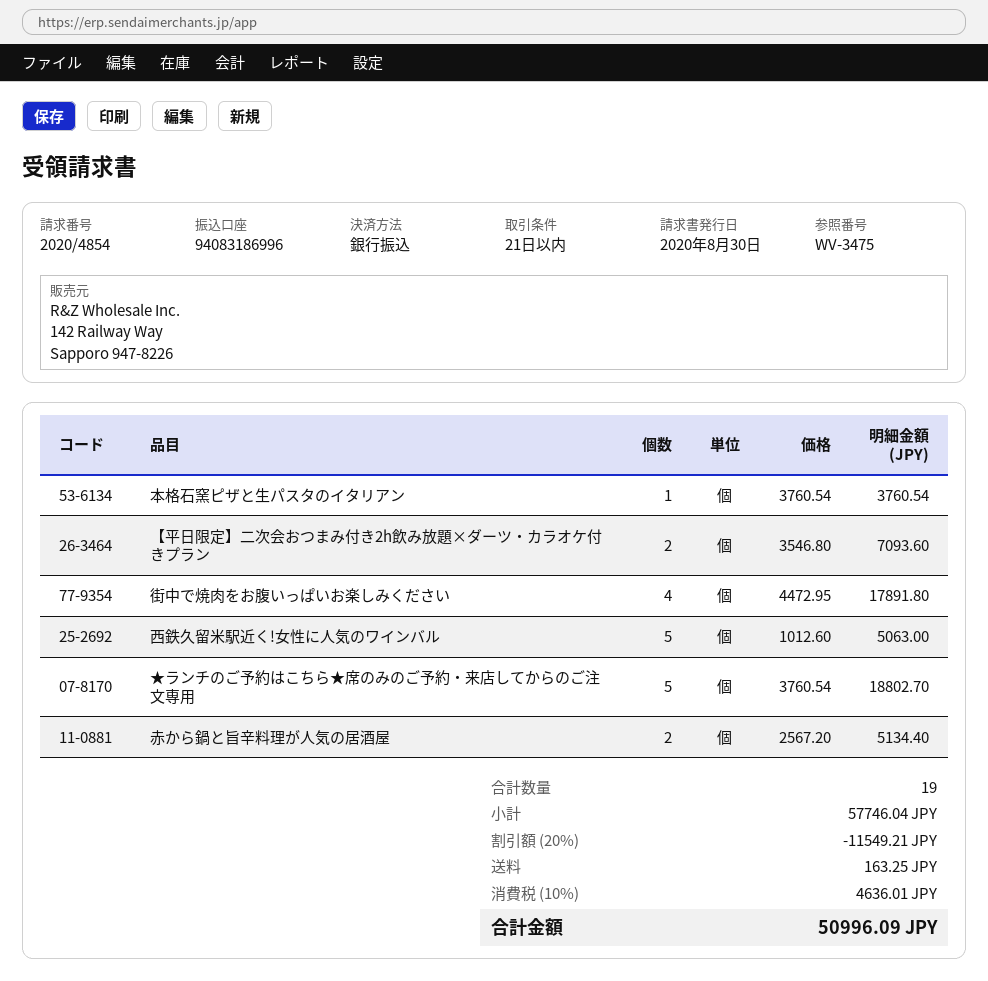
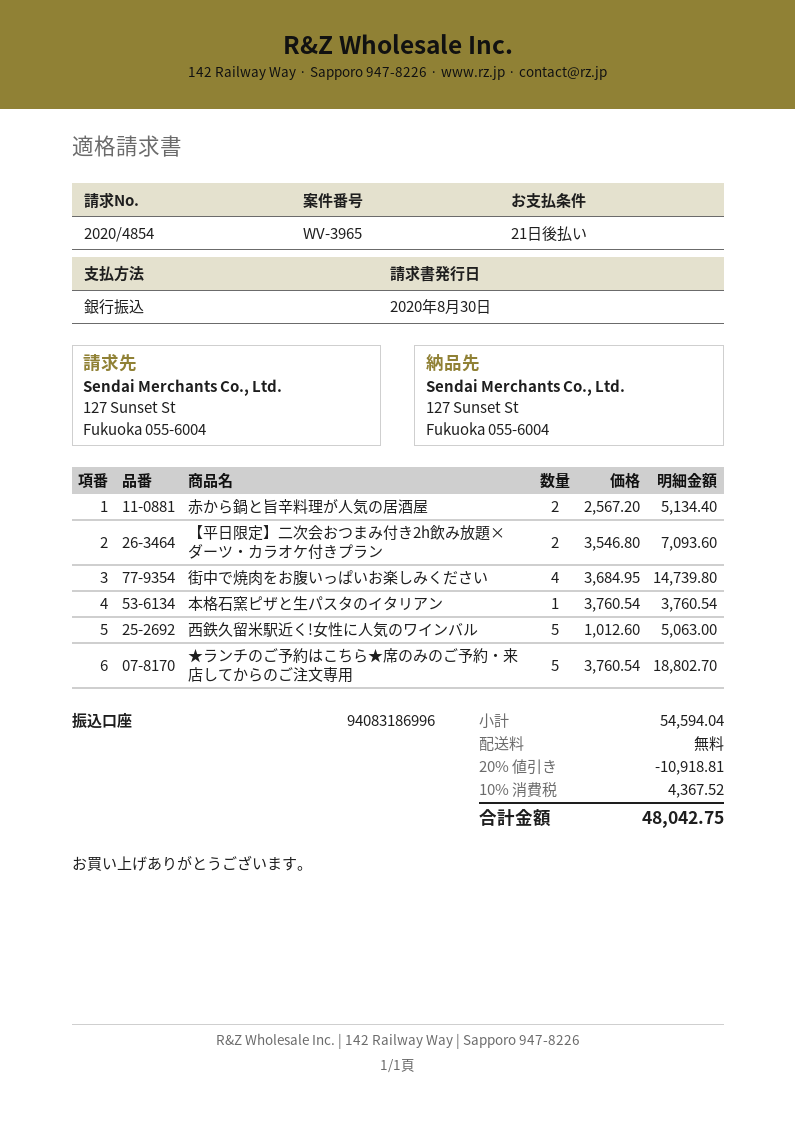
reference: WV-3475 -> WV-3965
街中で焼肉をお腹いっぱいお楽しみください: 4 x 4472.95 = 17891.80 -> 4 x 3684.95 = 14739.80
subtotal: 57746.04 -> 54594.04
discount: 20% = 11549.21 -> 20% = 10918.81
shipping: 163.25 -> 0.00
tax: 10% = 4636.01 -> 10% = 4367.52
total: 50996.09 -> 48042.75

